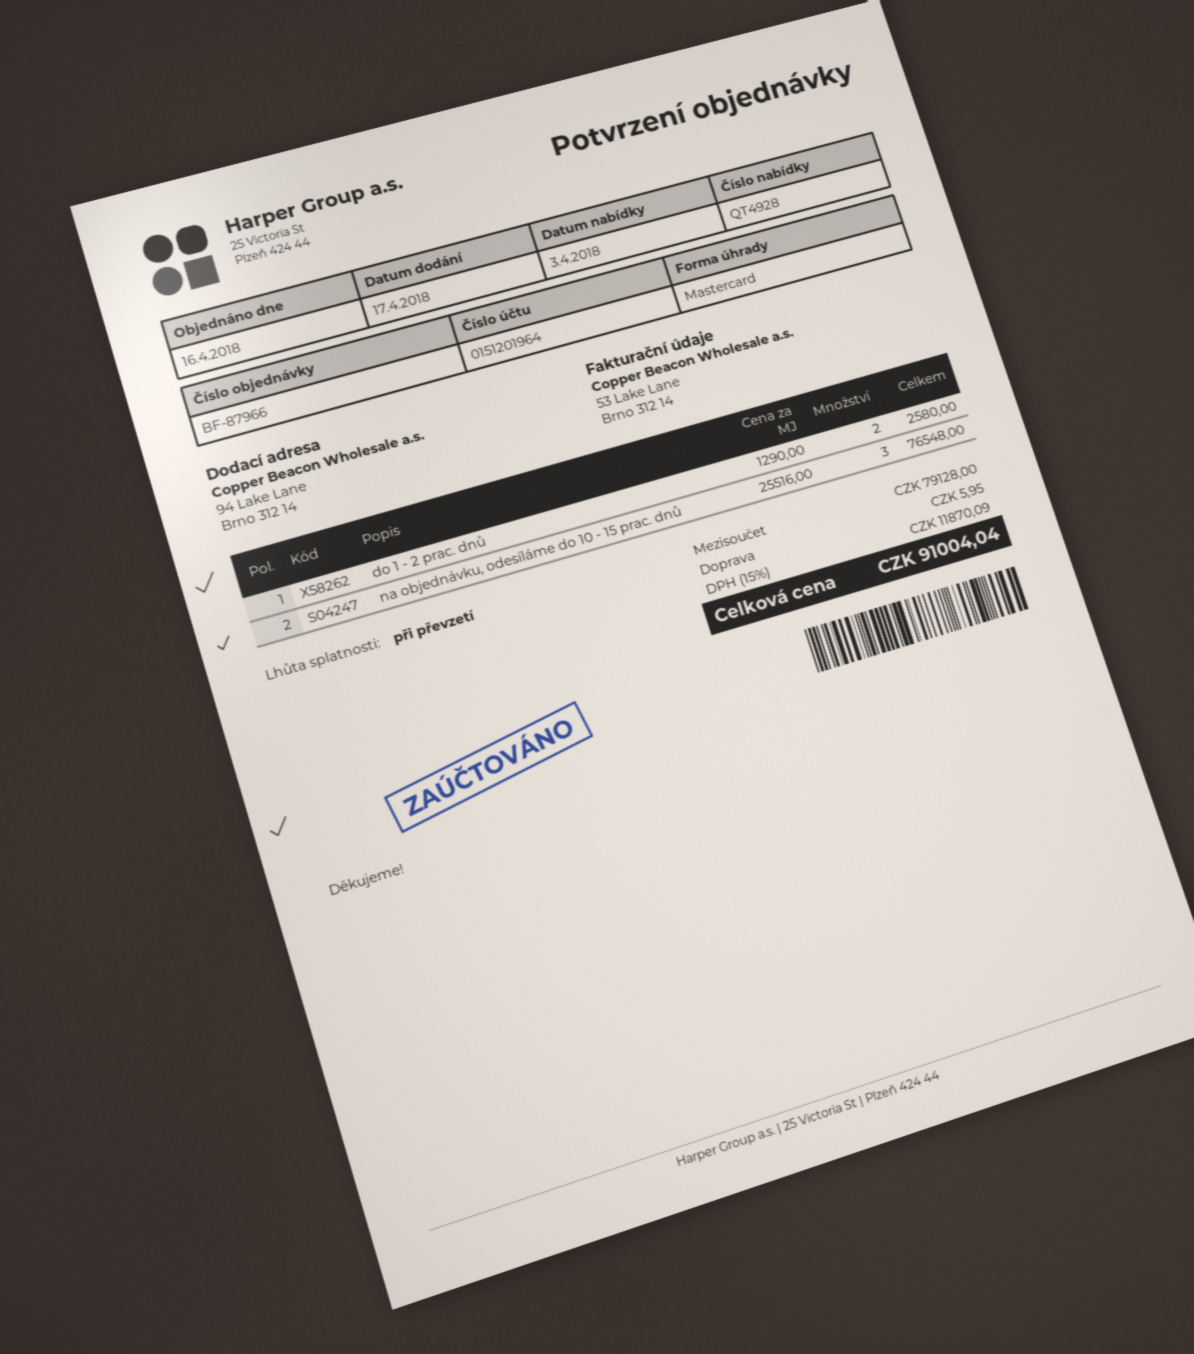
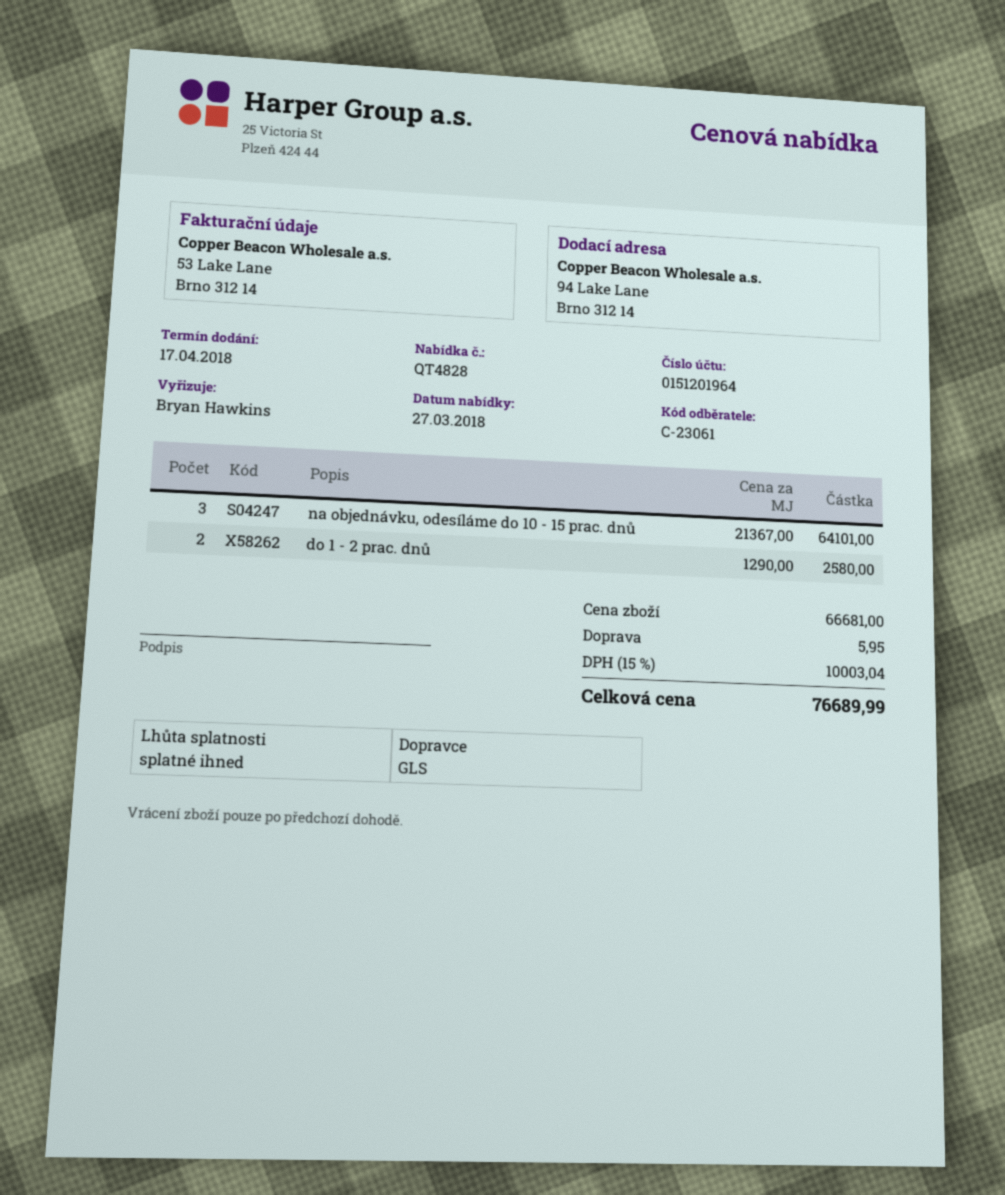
quote number: QT4928 -> QT4828
quote date: 2018-04-03 -> 2018-03-27
na objednávku, odesíláme do 10 - 15 prac. dnů: 3 x 25516.00 = 76548.00 -> 3 x 21367.00 = 64101.00
subtotal: 79128.00 -> 66681.00
tax: 15% = 11870.09 -> 15% = 10003.04
total: 91004.04 -> 76689.99

